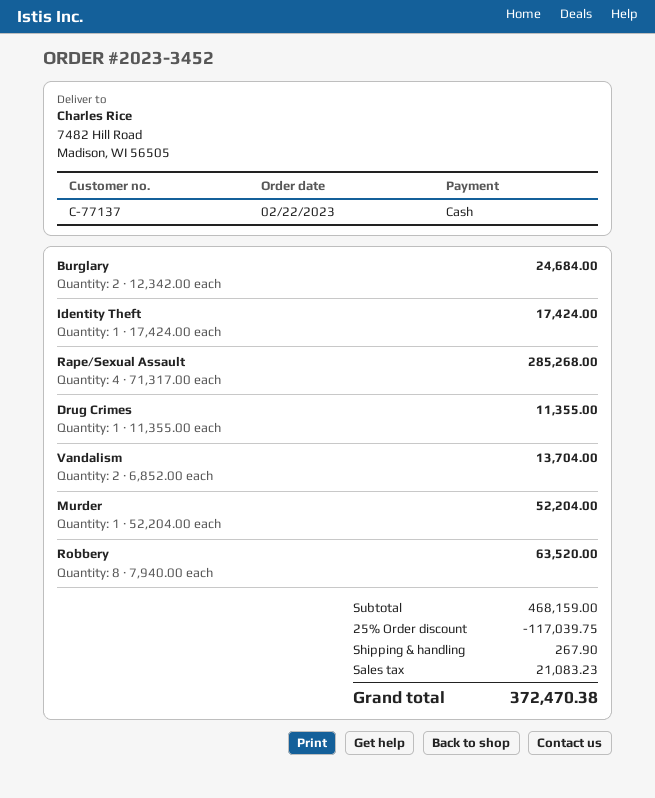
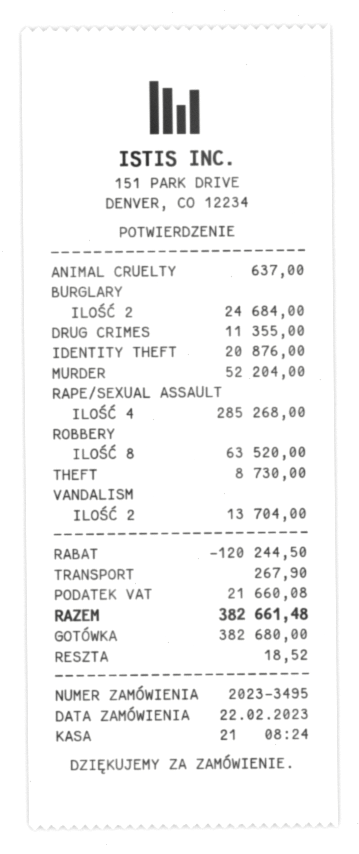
order number: 2023-3452 -> 2023-3495
Identity Theft: 1 for 17424.00 -> 1 for 20876.00
ANIMAL CRUELTY: none -> 1 for 637.00
THEFT: none -> 1 for 8730.00
discount: 117039.75 -> 120244.50
tax: 21083.23 -> 21660.08
total: 372470.38 -> 382661.48

